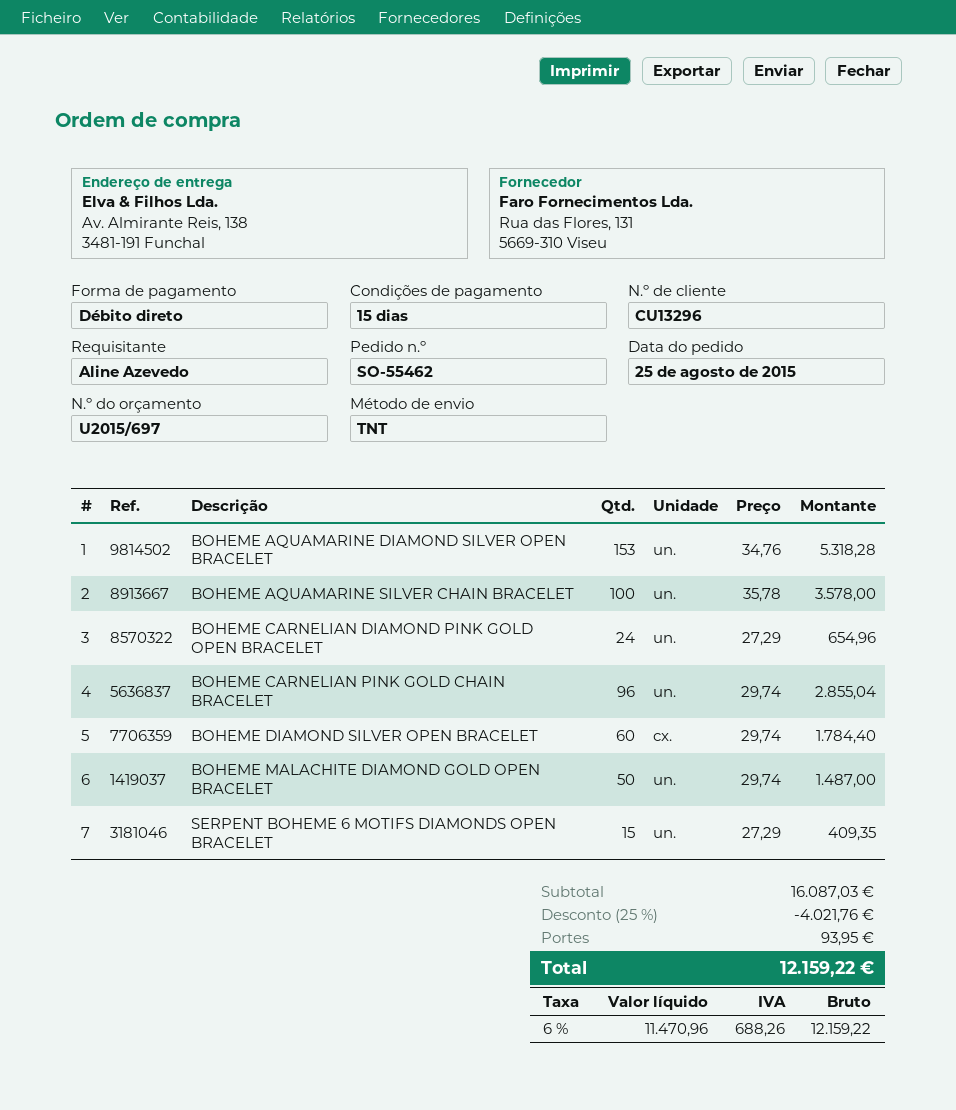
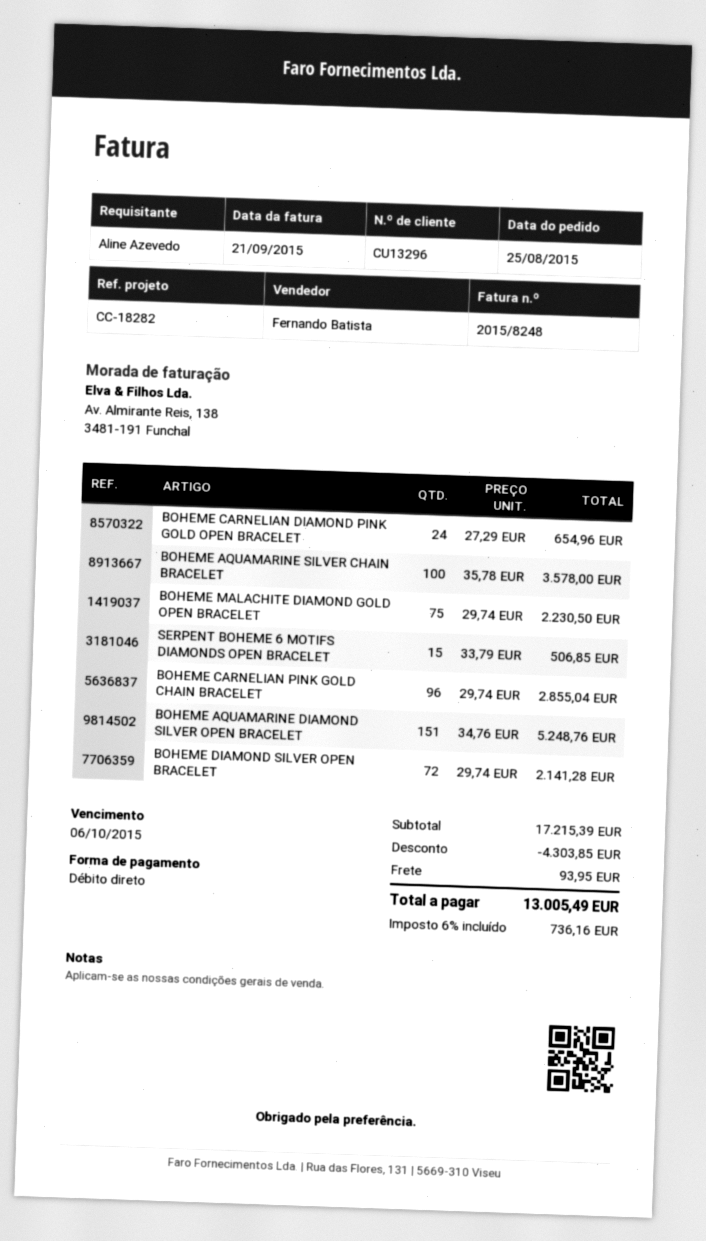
BOHEME AQUAMARINE DIAMOND SILVER OPEN BRACELET: 153 x 34.76 = 5318.28 -> 151 x 34.76 = 5248.76
BOHEME DIAMOND SILVER OPEN BRACELET: 60 x 29.74 = 1784.40 -> 72 x 29.74 = 2141.28
BOHEME MALACHITE DIAMOND GOLD OPEN BRACELET: 50 x 29.74 = 1487.00 -> 75 x 29.74 = 2230.50
SERPENT BOHEME 6 MOTIFS DIAMONDS OPEN BRACELET: 15 x 27.29 = 409.35 -> 15 x 33.79 = 506.85
subtotal: 16087.03 -> 17215.39
discount: 4021.76 -> 4303.85
tax: 6% = 688.26 -> 6% = 736.16
total: 12159.22 -> 13005.49

